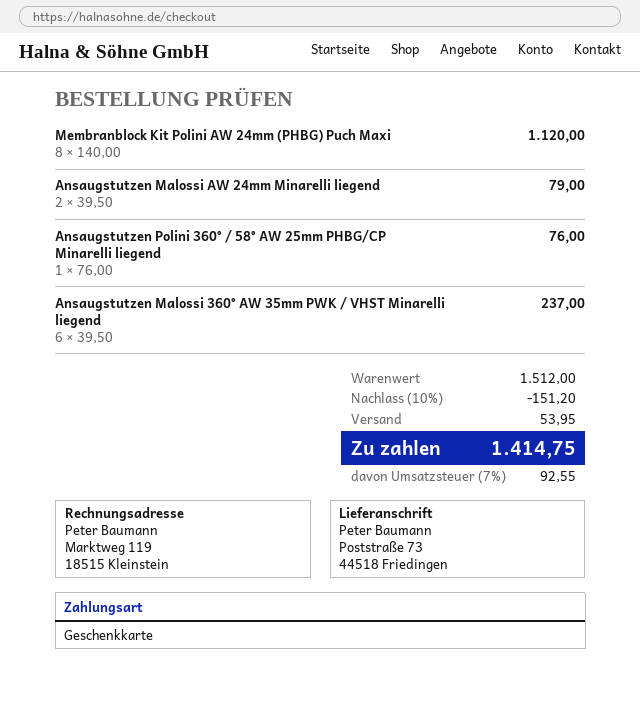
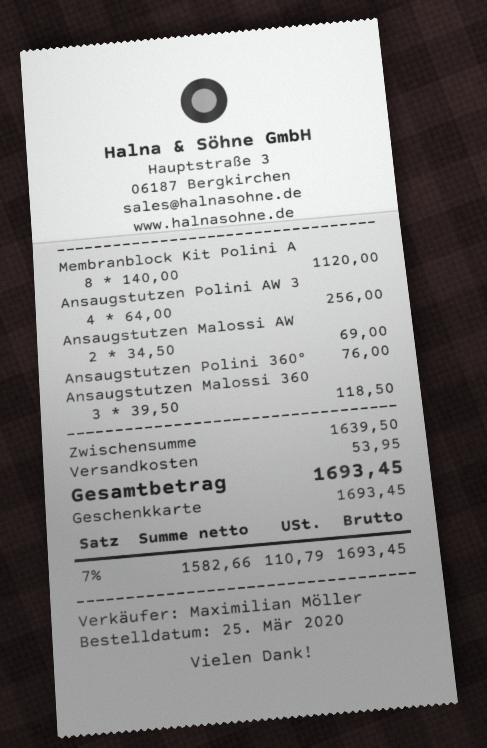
Ansaugstutzen Malossi AW 24mm Minarelli liegend: 2 x 39.50 = 79.00 -> 2 x 34.50 = 69.00
Ansaugstutzen Malossi 360° AW 35mm PWK / VHST Minarelli liegend: 6 x 39.50 = 237.00 -> 3 x 39.50 = 118.50
Ansaugstutzen Polini AW 3: none -> 4 x 64.00 = 256.00
subtotal: 1512.00 -> 1639.50
discount: 10% = 151.20 -> none
tax: 7% = 92.55 -> 7% = 110.79
total: 1414.75 -> 1693.45

